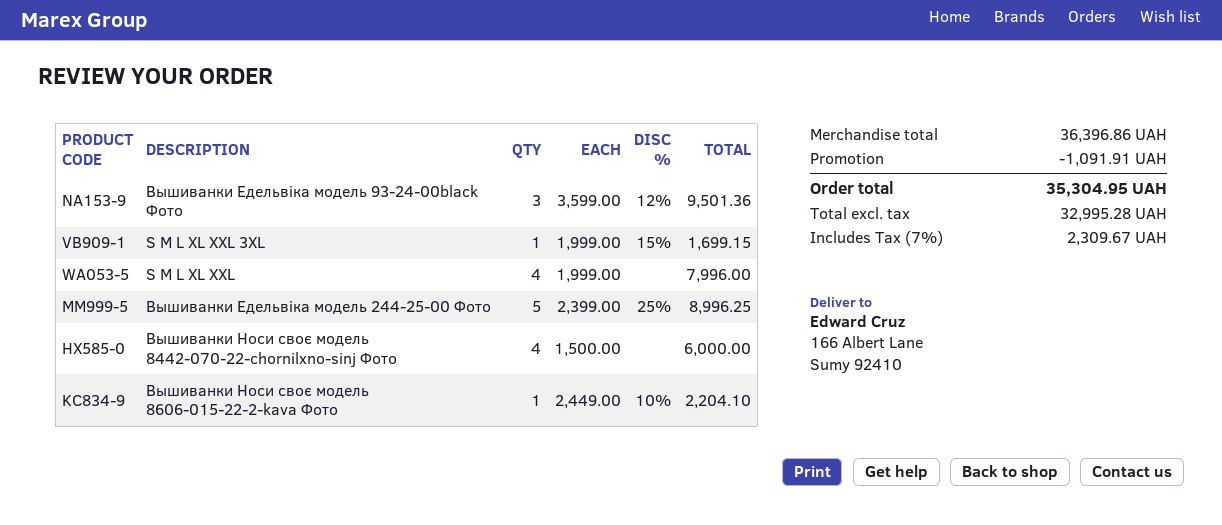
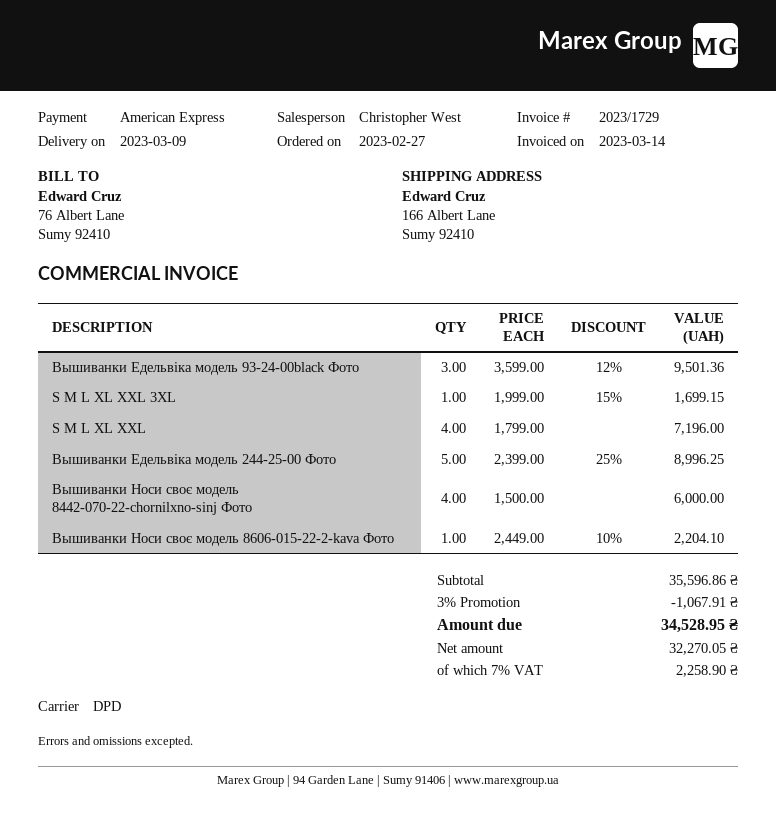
S M L XL XXL: 4 x 1999.00 = 7996.00 -> 4 x 1799.00 = 7196.00
subtotal: 36396.86 -> 35596.86
discount: 1091.91 -> 1067.91
net: 32995.28 -> 32270.05
tax: 7% = 2309.67 -> 7% = 2258.90
total: 35304.95 -> 34528.95

